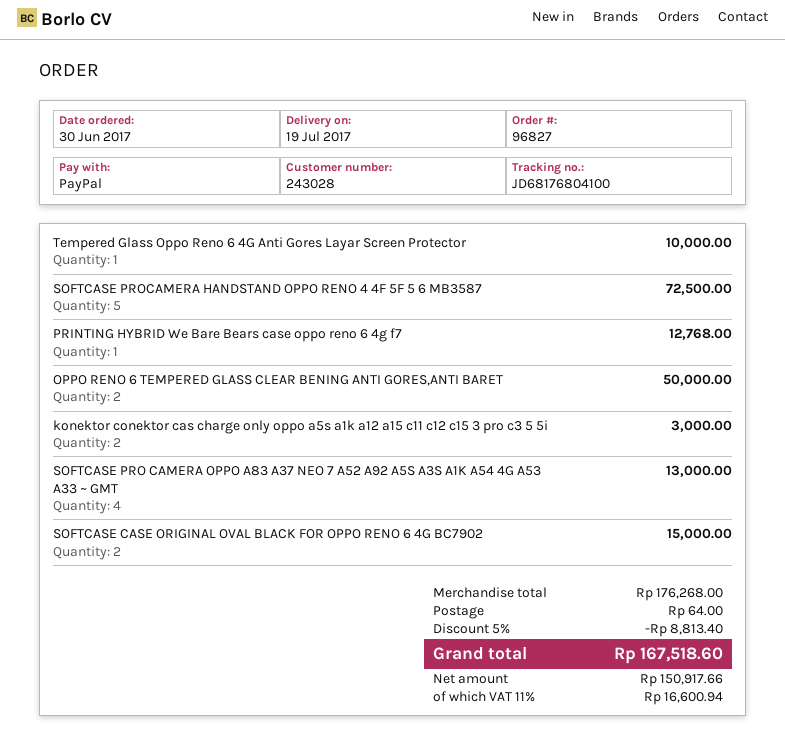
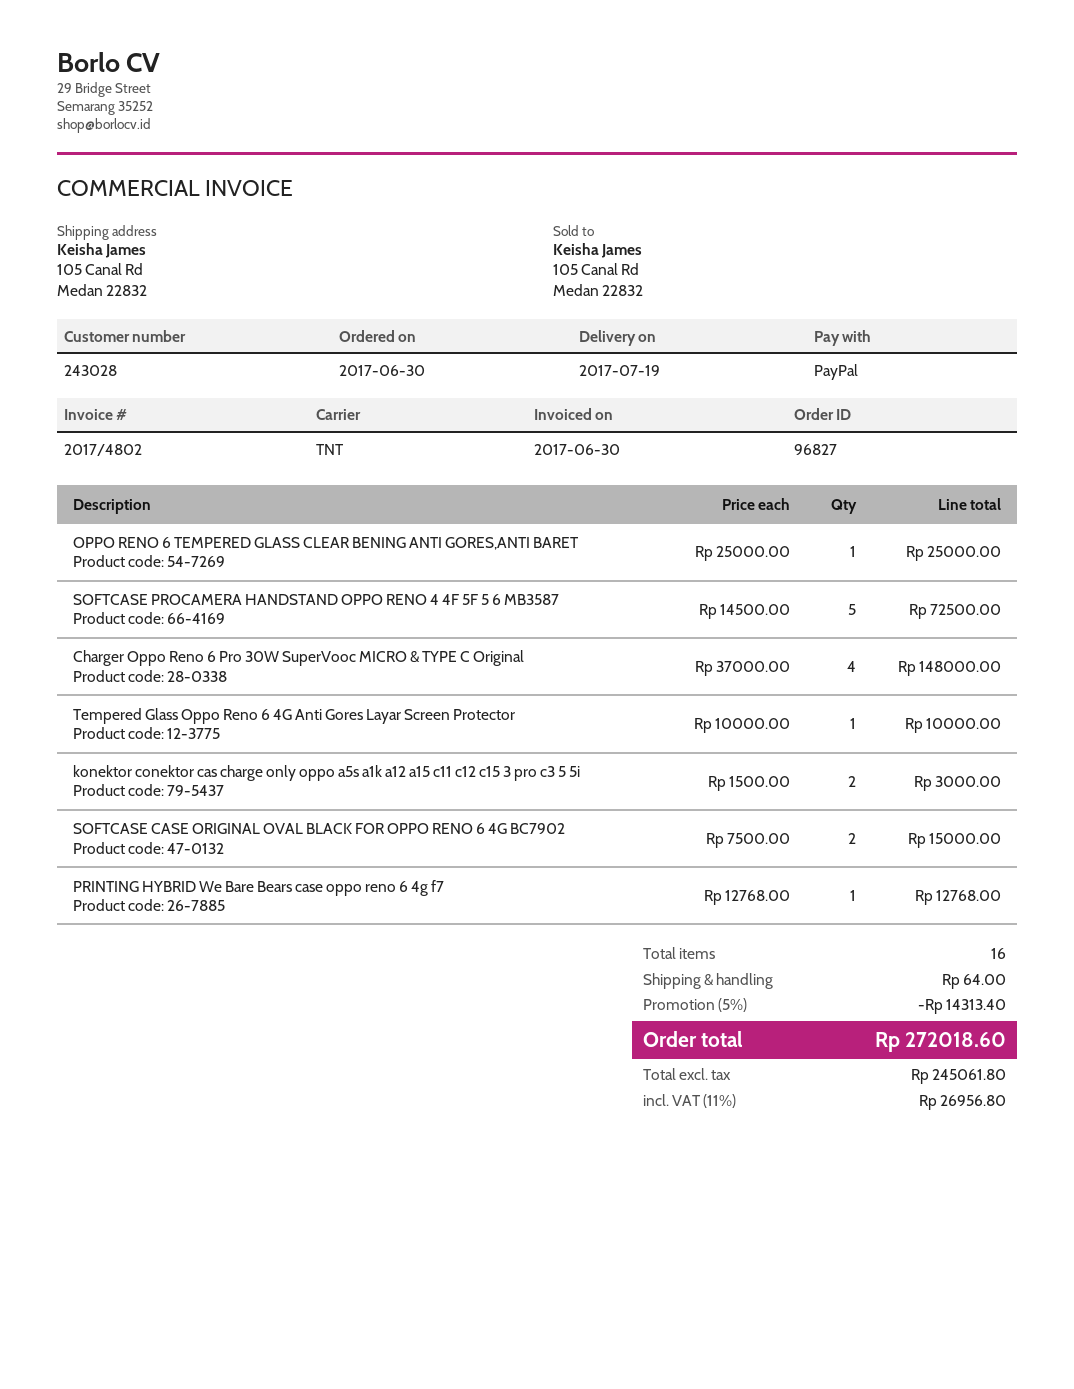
OPPO RENO 6 TEMPERED GLASS CLEAR BENING ANTI GORES,ANTI BARET: 2 for 50000.00 -> 1 for 25000.00
SOFTCASE PRO CAMERA OPPO A83 A37 NEO 7 A52 A92 A5S A3S A1K A54 4G A53 A33 ~ GMT: 4 for 13000.00 -> none
Charger Oppo Reno 6 Pro 30W SuperVooc MICRO & TYPE C Original: none -> 4 for 148000.00
discount: 5% = 8813.40 -> 5% = 14313.40
net: 150917.66 -> 245061.80
tax: 11% = 16600.94 -> 11% = 26956.80
total: 167518.60 -> 272018.60

